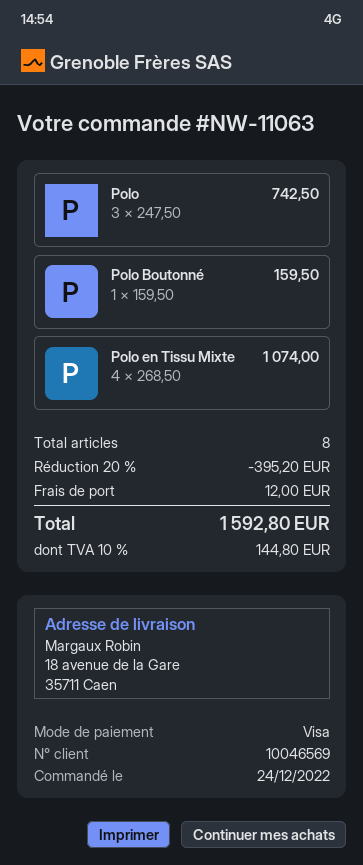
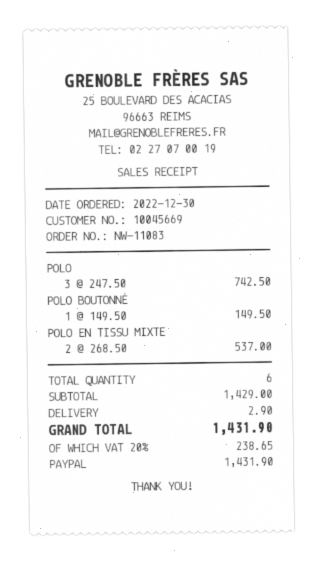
order number: NW-11063 -> NW-11083
order date: 2022-12-24 -> 2022-12-30
customer number: 10046569 -> 10045669
payment method: Visa -> PayPal
Polo Boutonné: 1 x 159.50 = 159.50 -> 1 x 149.50 = 149.50
Polo en Tissu Mixte: 4 x 268.50 = 1074.00 -> 2 x 268.50 = 537.00
total quantity: 8 -> 6
discount: 20% = 395.20 -> none
shipping: 12.00 -> 2.90
tax: 10% = 144.80 -> 20% = 238.65
total: 1592.80 -> 1431.90

